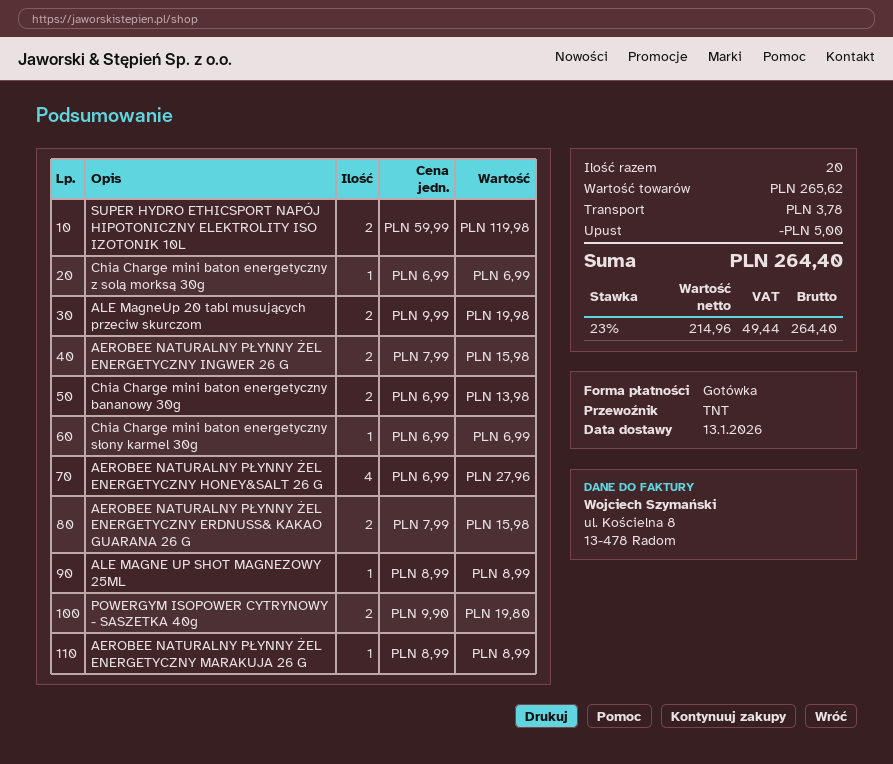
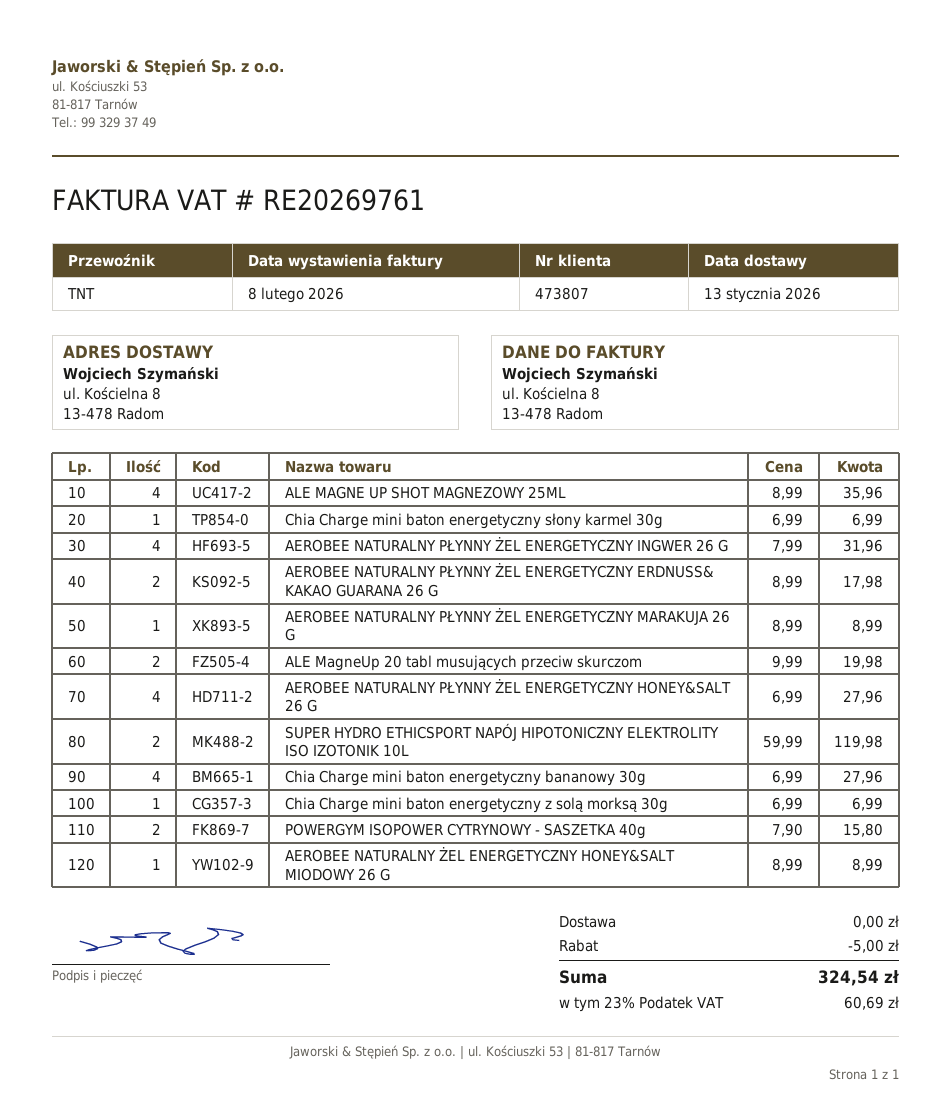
AEROBEE NATURALNY PŁYNNY ŻEL ENERGETYCZNY INGWER 26 G: 2 x 7.99 = 15.98 -> 4 x 7.99 = 31.96
Chia Charge mini baton energetyczny bananowy 30g: 2 x 6.99 = 13.98 -> 4 x 6.99 = 27.96
AEROBEE NATURALNY PŁYNNY ŻEL ENERGETYCZNY ERDNUSS& KAKAO GUARANA 26 G: 2 x 7.99 = 15.98 -> 2 x 8.99 = 17.98
ALE MAGNE UP SHOT MAGNEZOWY 25ML: 1 x 8.99 = 8.99 -> 4 x 8.99 = 35.96
POWERGYM ISOPOWER CYTRYNOWY - SASZETKA 40g: 2 x 9.90 = 19.80 -> 2 x 7.90 = 15.80
AEROBEE NATURALNY ŻEL ENERGETYCZNY HONEY&SALT MIODOWY 26 G: none -> 1 x 8.99 = 8.99
shipping: 3.78 -> 0.00
tax: 23% = 49.44 -> 23% = 60.69
total: 264.40 -> 324.54

